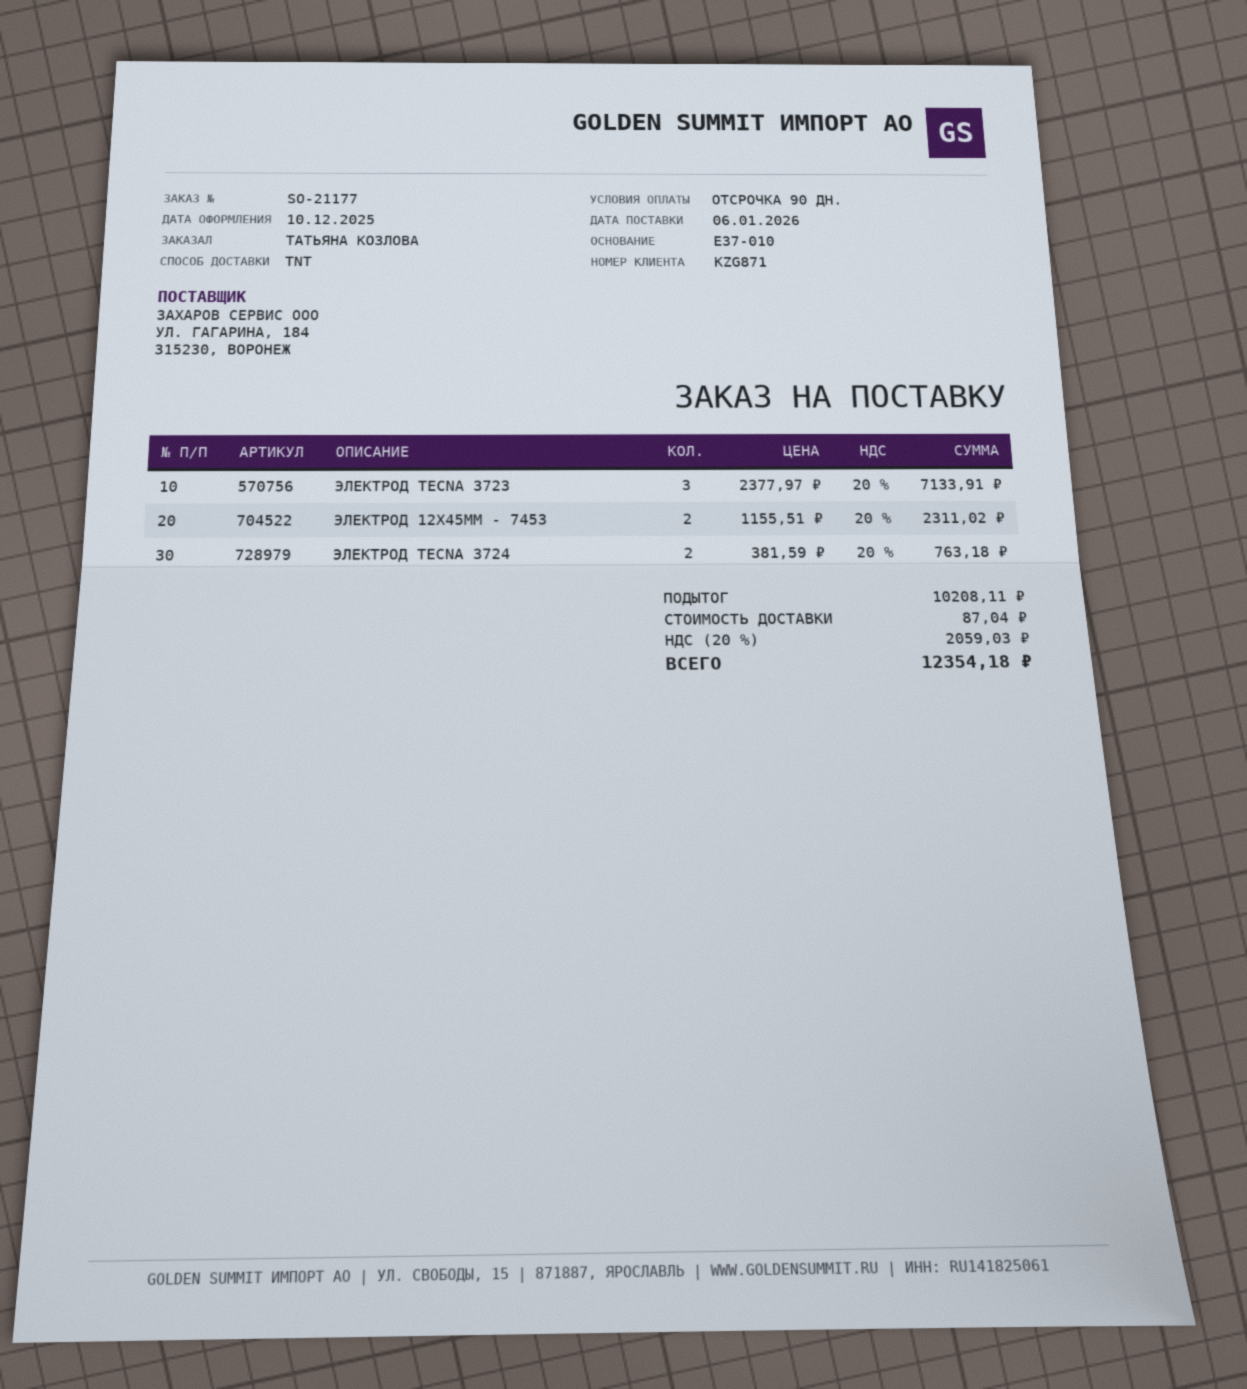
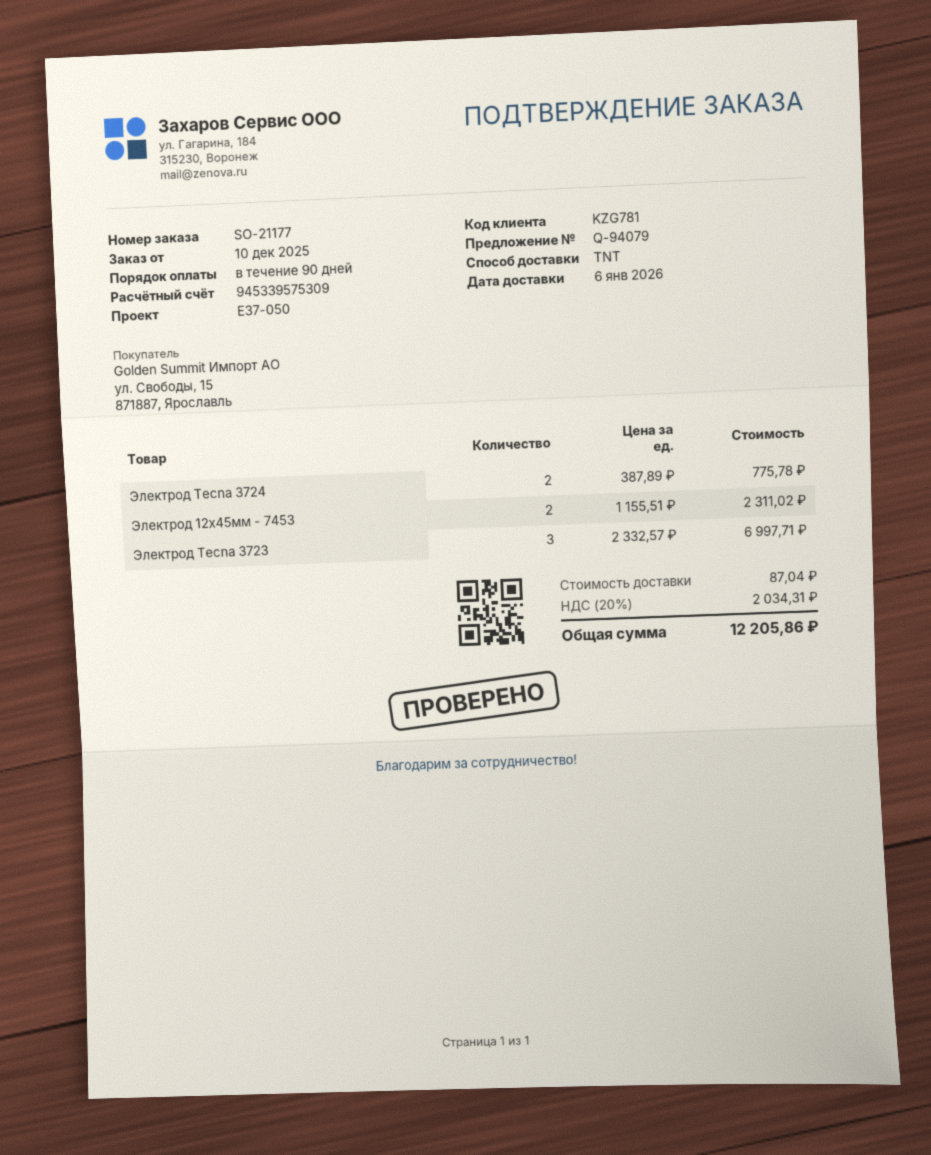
customer number: KZG871 -> KZG781
reference: E37-010 -> E37-050
ЭЛЕКТРОД TECNA 3723: 3 x 2377.97 = 7133.91 -> 3 x 2332.57 = 6997.71
ЭЛЕКТРОД TECNA 3724: 2 x 381.59 = 763.18 -> 2 x 387.89 = 775.78
tax: 20% = 2059.03 -> 20% = 2034.31
total: 12354.18 -> 12205.86

